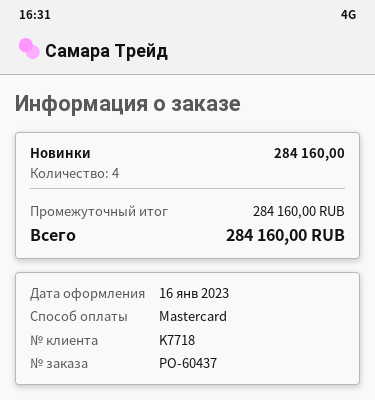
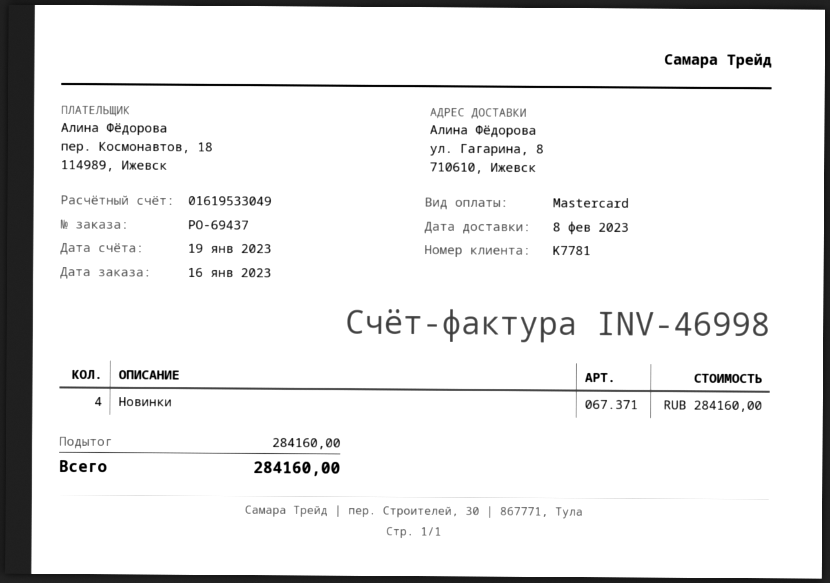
order number: PO-60437 -> PO-69437
customer number: K7718 -> K7781

